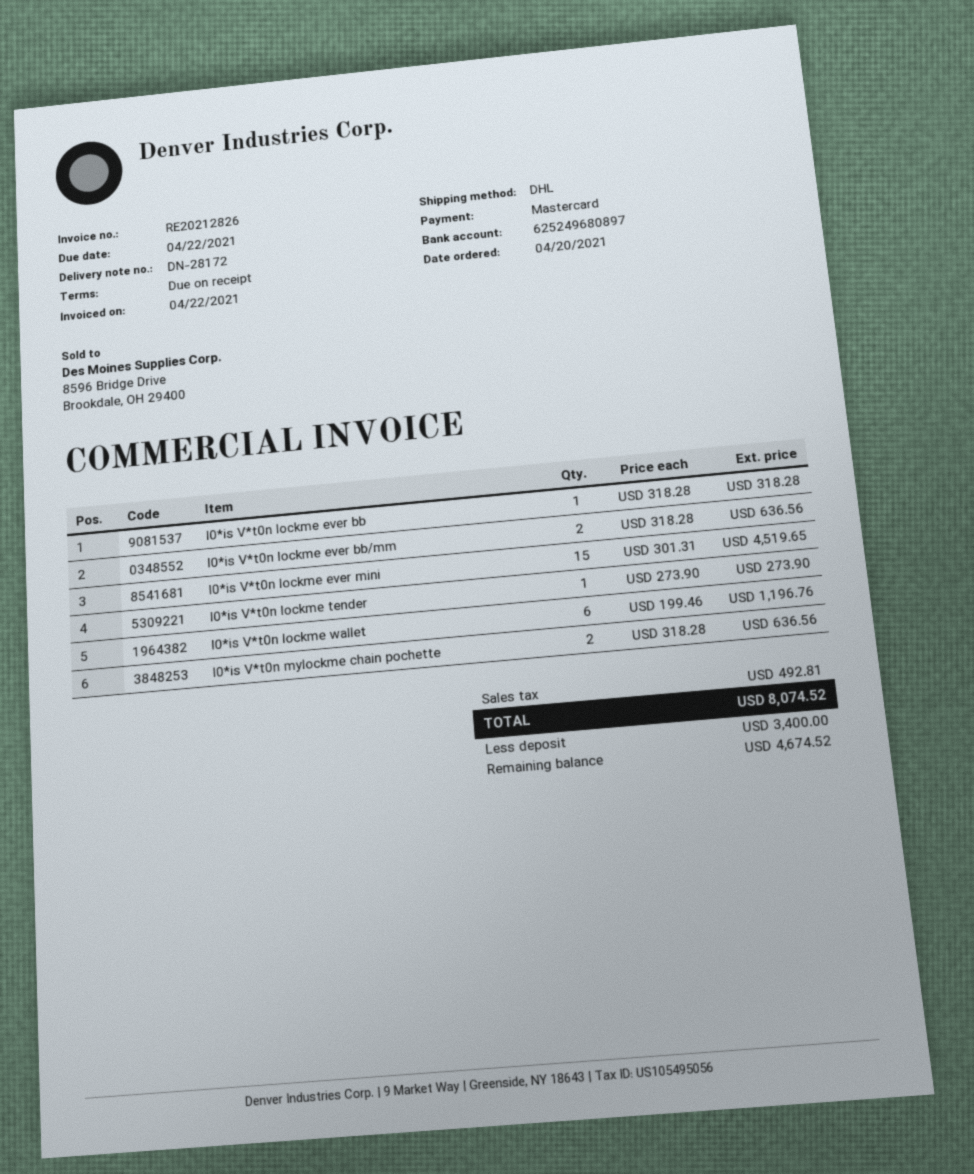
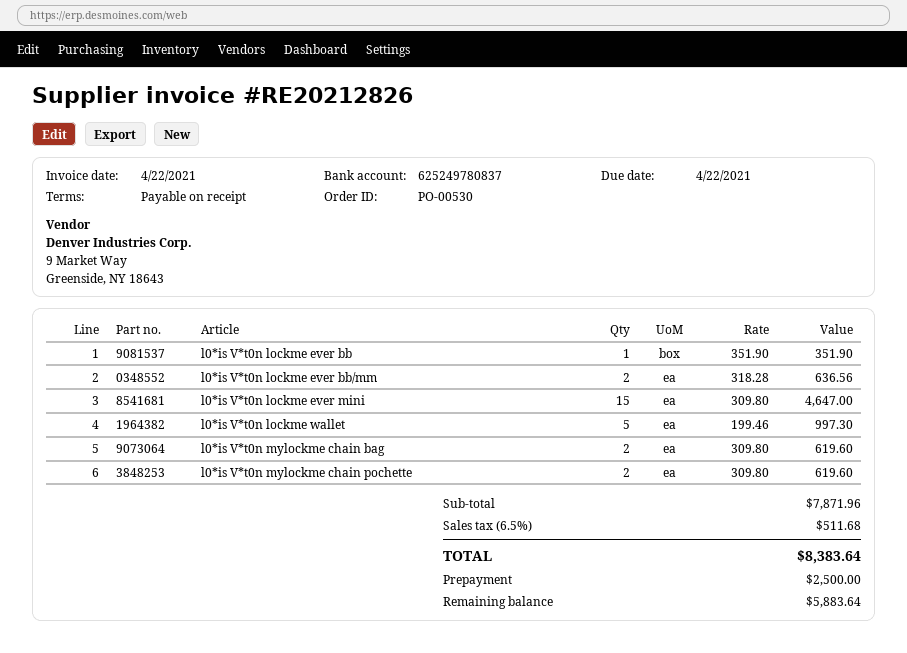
bank account: 625249680897 -> 625249780837
l0*is V*t0n lockme ever bb: 1 x 318.28 = 318.28 -> 1 x 351.90 = 351.90
l0*is V*t0n lockme ever mini: 15 x 301.31 = 4519.65 -> 15 x 309.80 = 4647.00
l0*is V*t0n lockme tender: 1 x 273.90 = 273.90 -> none
l0*is V*t0n lockme wallet: 6 x 199.46 = 1196.76 -> 5 x 199.46 = 997.30
l0*is V*t0n mylockme chain pochette: 2 x 318.28 = 636.56 -> 2 x 309.80 = 619.60
l0*is V*t0n mylockme chain bag: none -> 2 x 309.80 = 619.60
tax: 492.81 -> 511.68
total: 8074.52 -> 8383.64
deposit: 3400.00 -> 2500.00
balance: 4674.52 -> 5883.64

